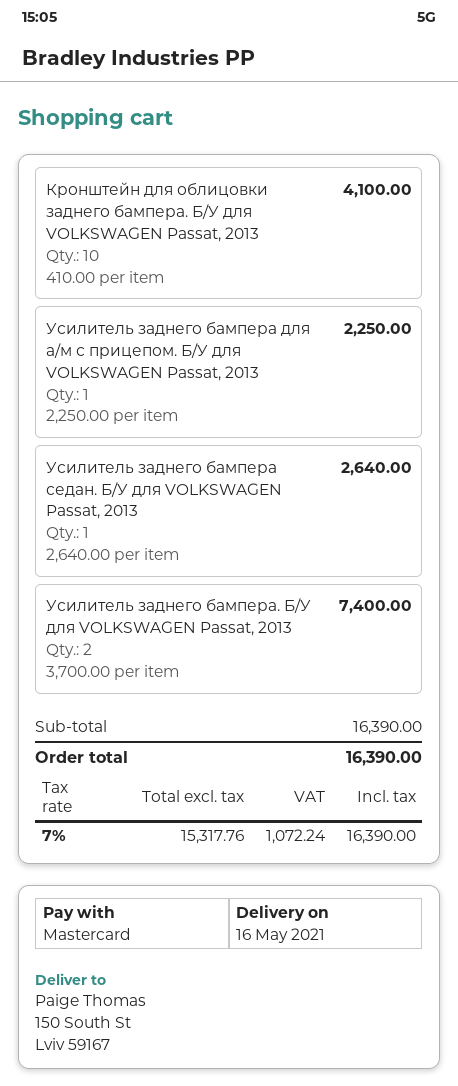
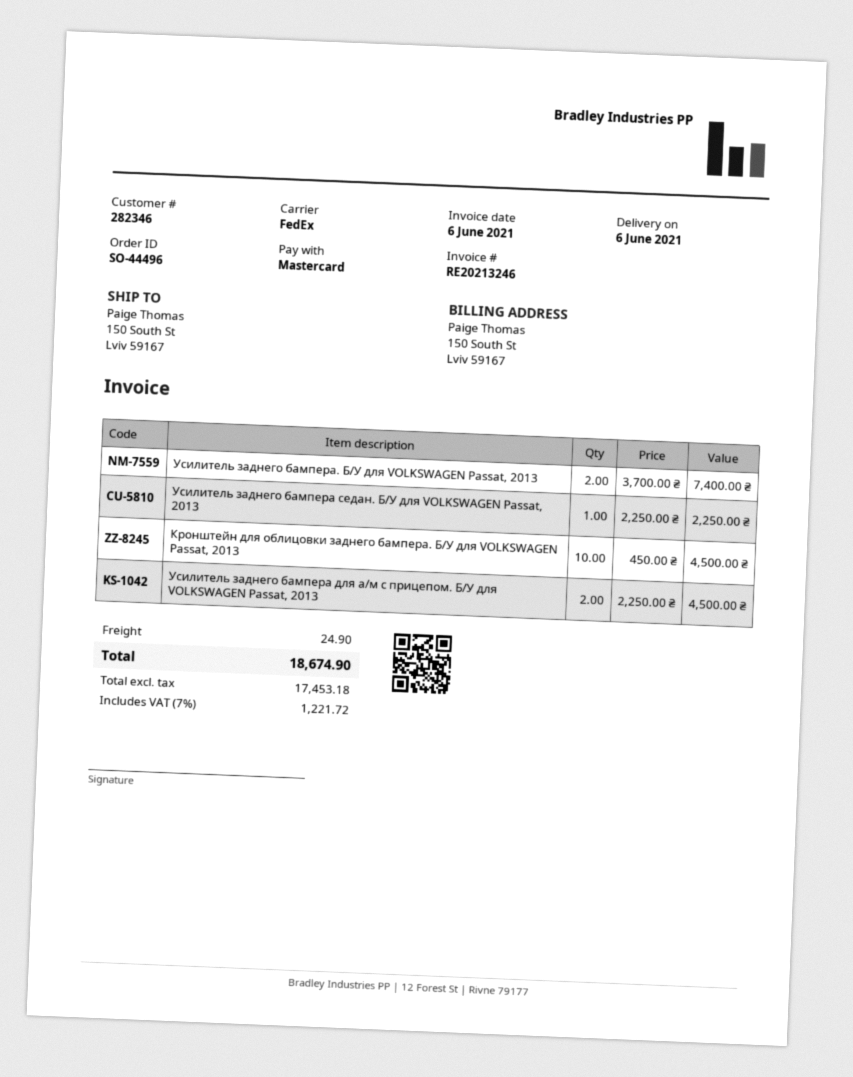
delivery date: 2021-05-16 -> 2021-06-06
Кронштейн для облицовки заднего бампера. Б/У для VOLKSWAGEN Passat, 2013: 10 x 410.00 = 4100.00 -> 10 x 450.00 = 4500.00
Усилитель заднего бампера для а/м с прицепом. Б/У для VOLKSWAGEN Passat, 2013: 1 x 2250.00 = 2250.00 -> 2 x 2250.00 = 4500.00
Усилитель заднего бампера седан. Б/У для VOLKSWAGEN Passat, 2013: 1 x 2640.00 = 2640.00 -> 1 x 2250.00 = 2250.00
shipping: none -> 24.90
net: 15317.76 -> 17453.18
tax: 7% = 1072.24 -> 7% = 1221.72
total: 16390.00 -> 18674.90

